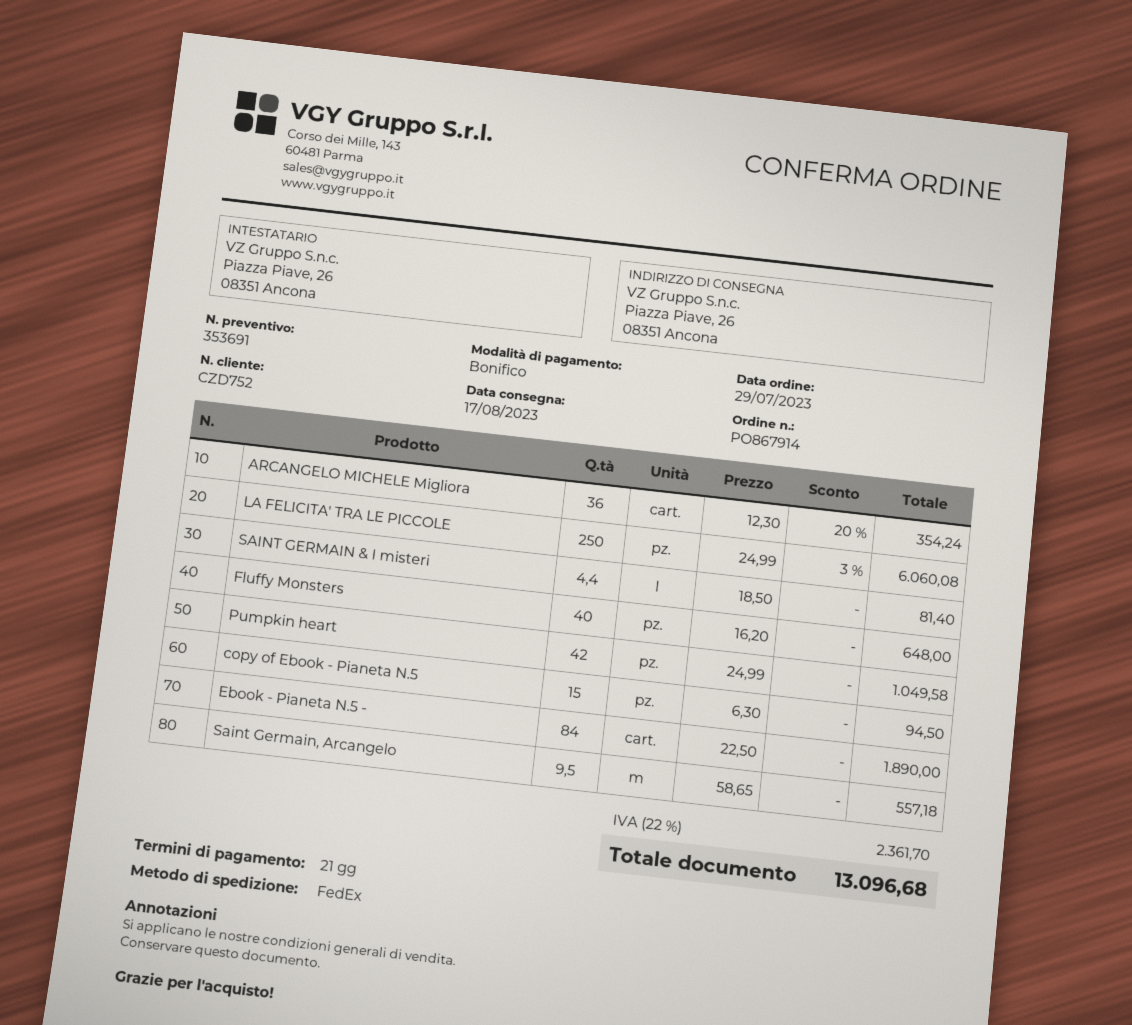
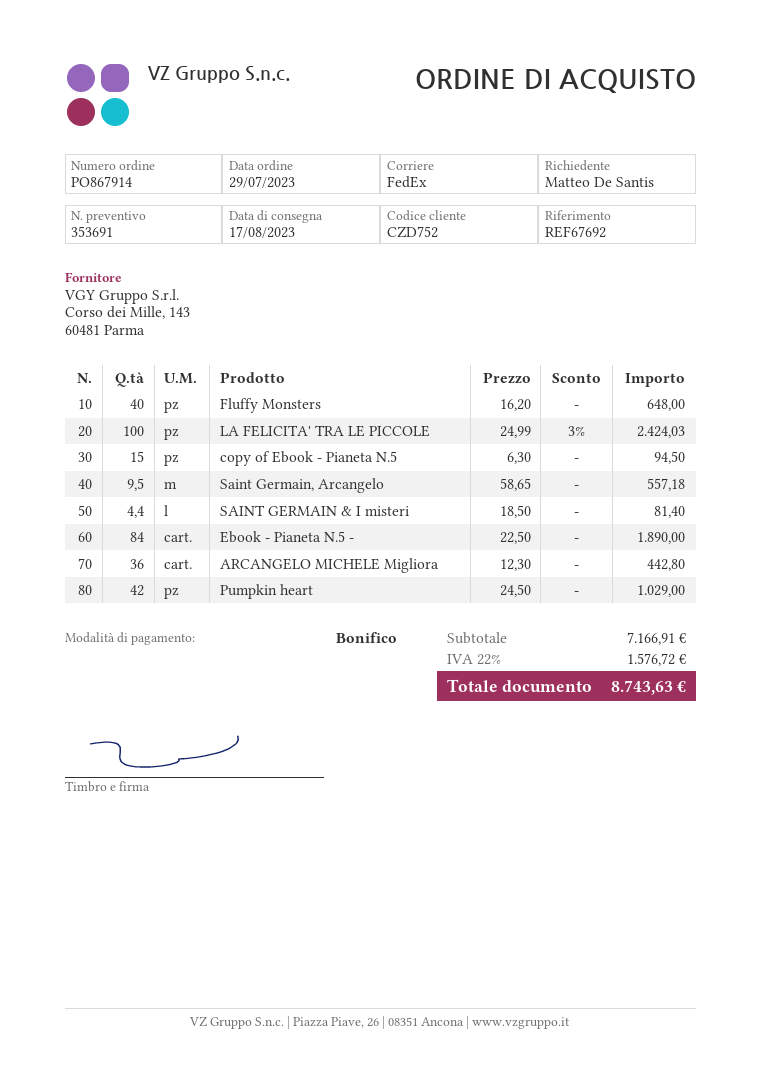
ARCANGELO MICHELE Migliora: 36 x 12.30 - 20% = 354.24 -> 36 x 12.30 = 442.80
LA FELICITA' TRA LE PICCOLE: 250 x 24.99 - 3% = 6060.08 -> 100 x 24.99 - 3% = 2424.03
Pumpkin heart: 42 x 24.99 = 1049.58 -> 42 x 24.50 = 1029.00
tax: 22% = 2361.70 -> 22% = 1576.72
total: 13096.68 -> 8743.63

